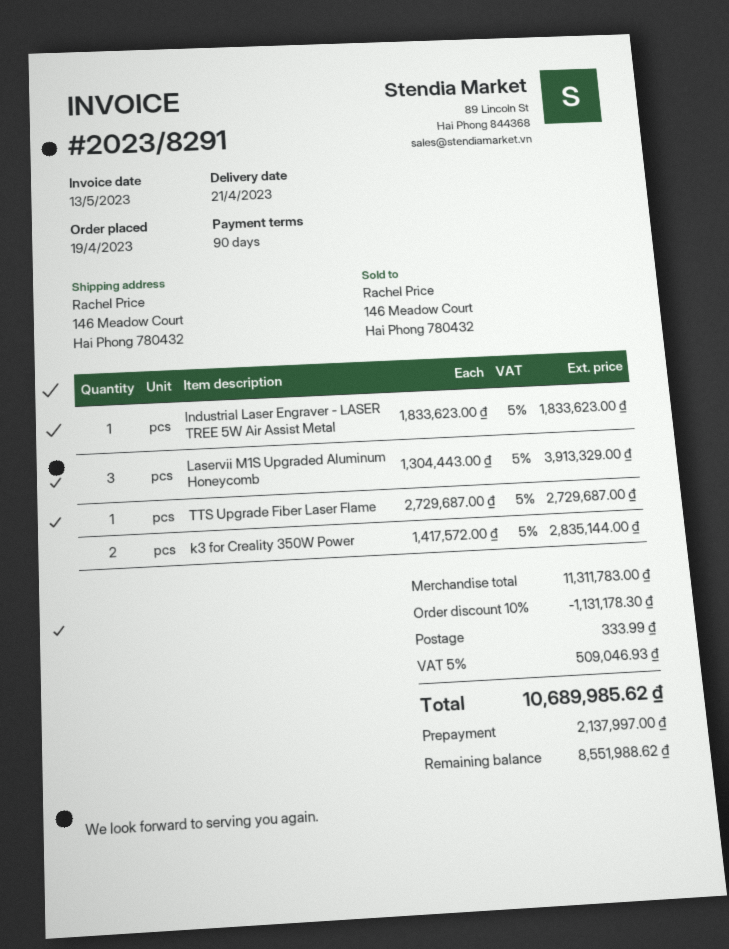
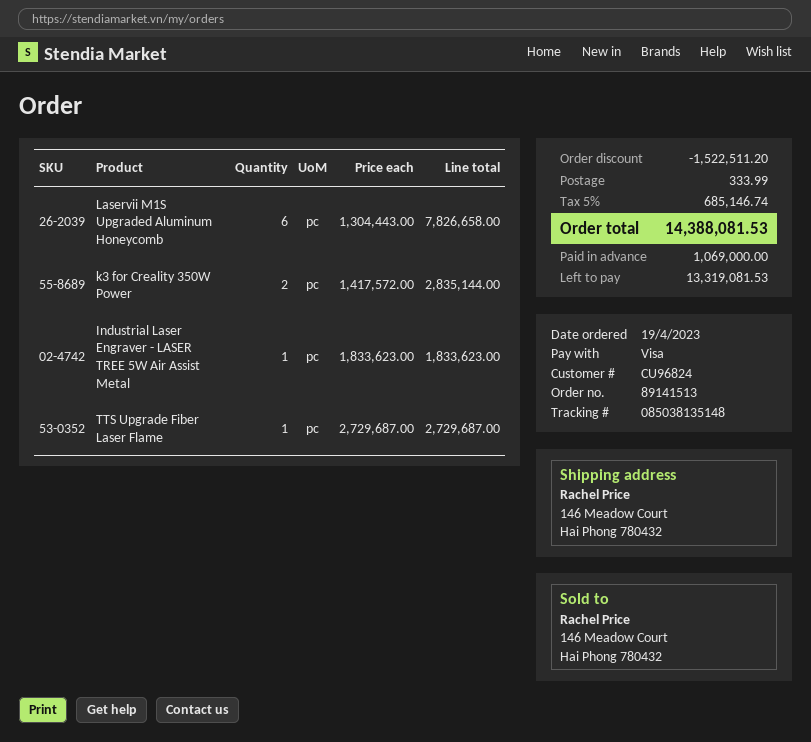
Laservii M1S Upgraded Aluminum Honeycomb: 3 x 1304443.00 = 3913329.00 -> 6 x 1304443.00 = 7826658.00
discount: 1131178.30 -> 1522511.20
tax: 5% = 509046.93 -> 5% = 685146.74
total: 10689985.62 -> 14388081.53
deposit: 2137997.00 -> 1069000.00
balance: 8551988.62 -> 13319081.53

